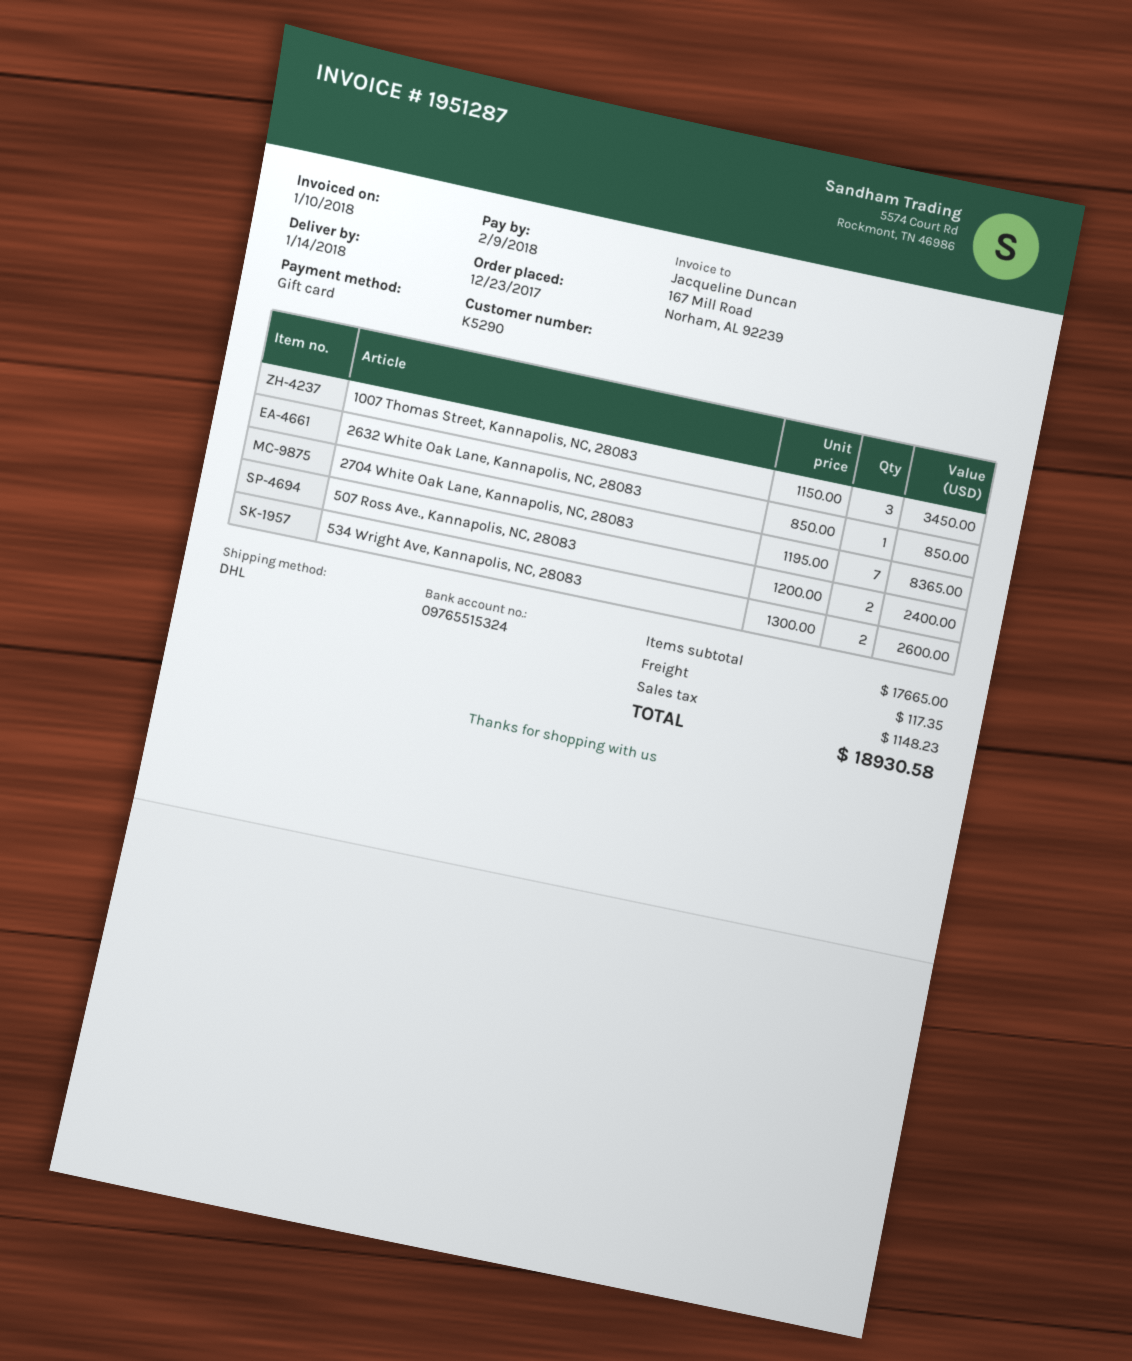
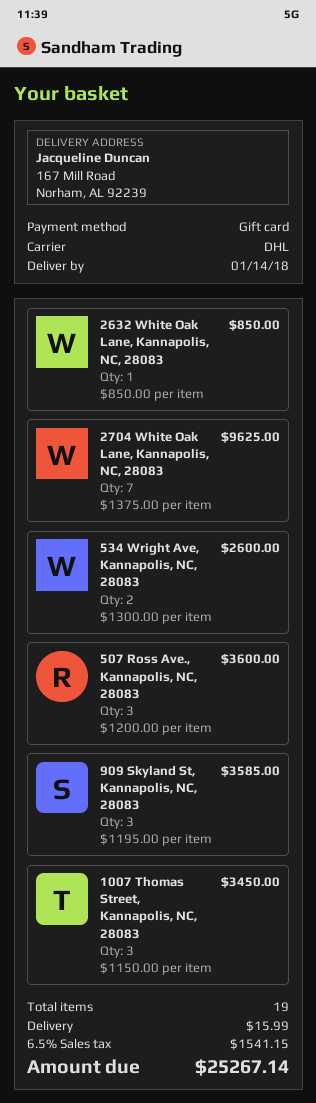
2704 White Oak Lane, Kannapolis, NC, 28083: 7 x 1195.00 = 8365.00 -> 7 x 1375.00 = 9625.00
507 Ross Ave., Kannapolis, NC, 28083: 2 x 1200.00 = 2400.00 -> 3 x 1200.00 = 3600.00
909 Skyland St, Kannapolis, NC, 28083: none -> 3 x 1195.00 = 3585.00
shipping: 117.35 -> 15.99
tax: 1148.23 -> 1541.15
total: 18930.58 -> 25267.14

